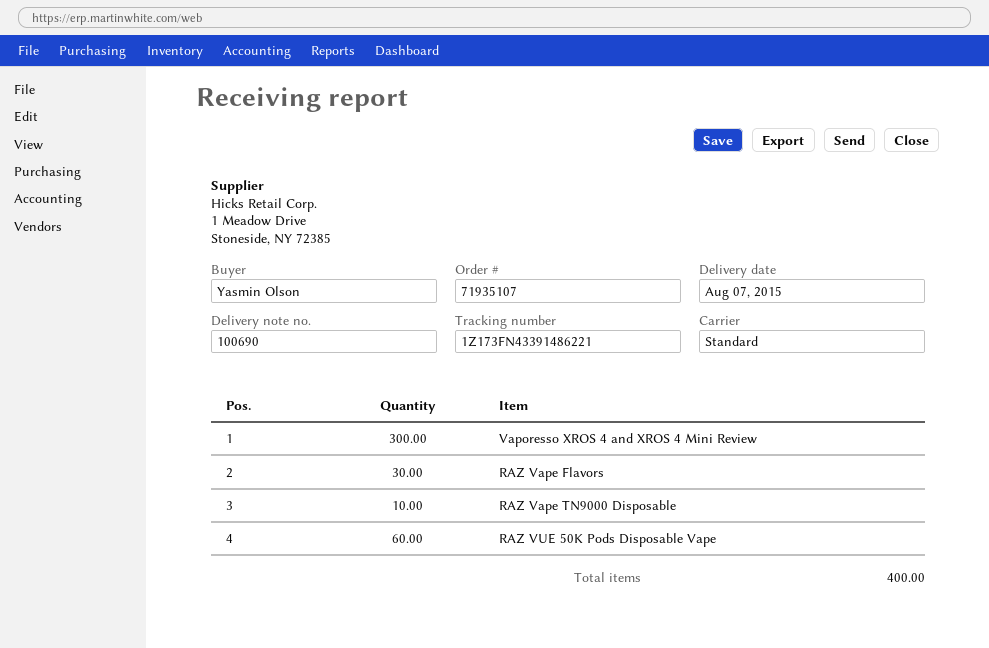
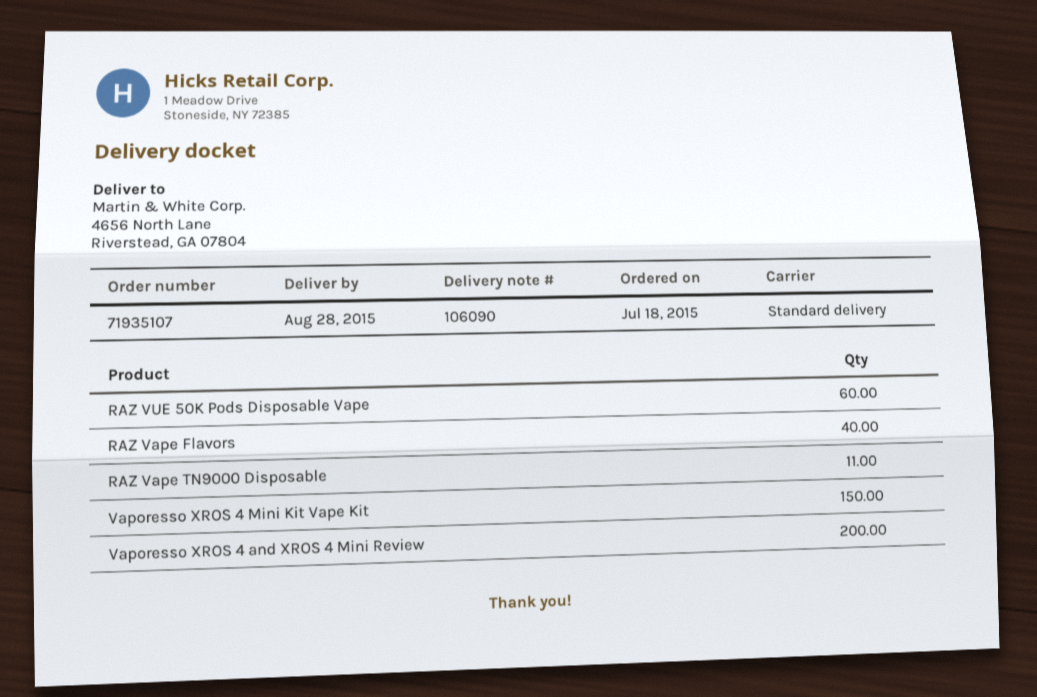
delivery note number: 100690 -> 106090
delivery date: 2015-08-07 -> 2015-08-28
Vaporesso XROS 4 and XROS 4 Mini Review: 300 -> 200
RAZ Vape Flavors: 30 -> 40
RAZ Vape TN9000 Disposable: 10 -> 11
Vaporesso XROS 4 Mini Kit Vape Kit: none -> 150

